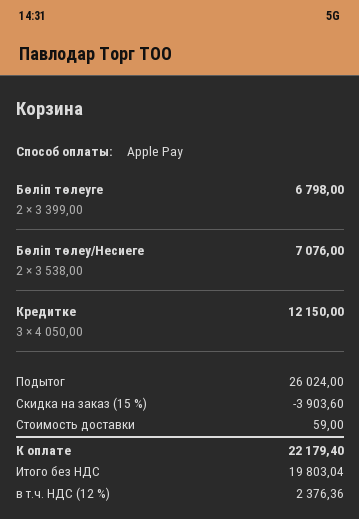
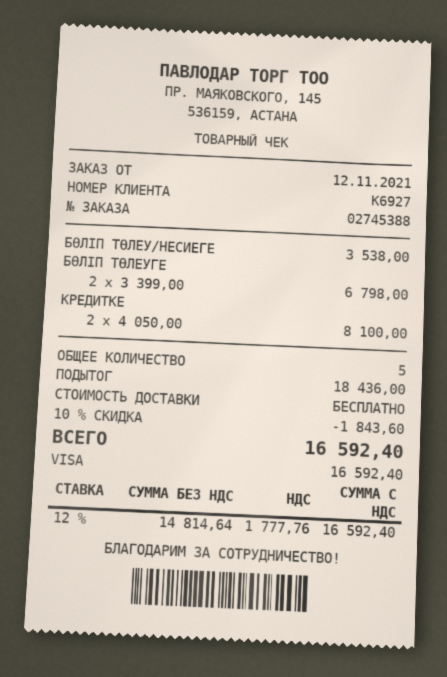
payment method: Apple Pay -> Visa
Бөліп төлеу/Несиеге: 2 x 3538.00 = 7076.00 -> 1 x 3538.00 = 3538.00
Кредитке: 3 x 4050.00 = 12150.00 -> 2 x 4050.00 = 8100.00
subtotal: 26024.00 -> 18436.00
discount: 15% = 3903.60 -> 10% = 1843.60
shipping: 59.00 -> 0.00
net: 19803.04 -> 14814.64
tax: 12% = 2376.36 -> 12% = 1777.76
total: 22179.40 -> 16592.40

